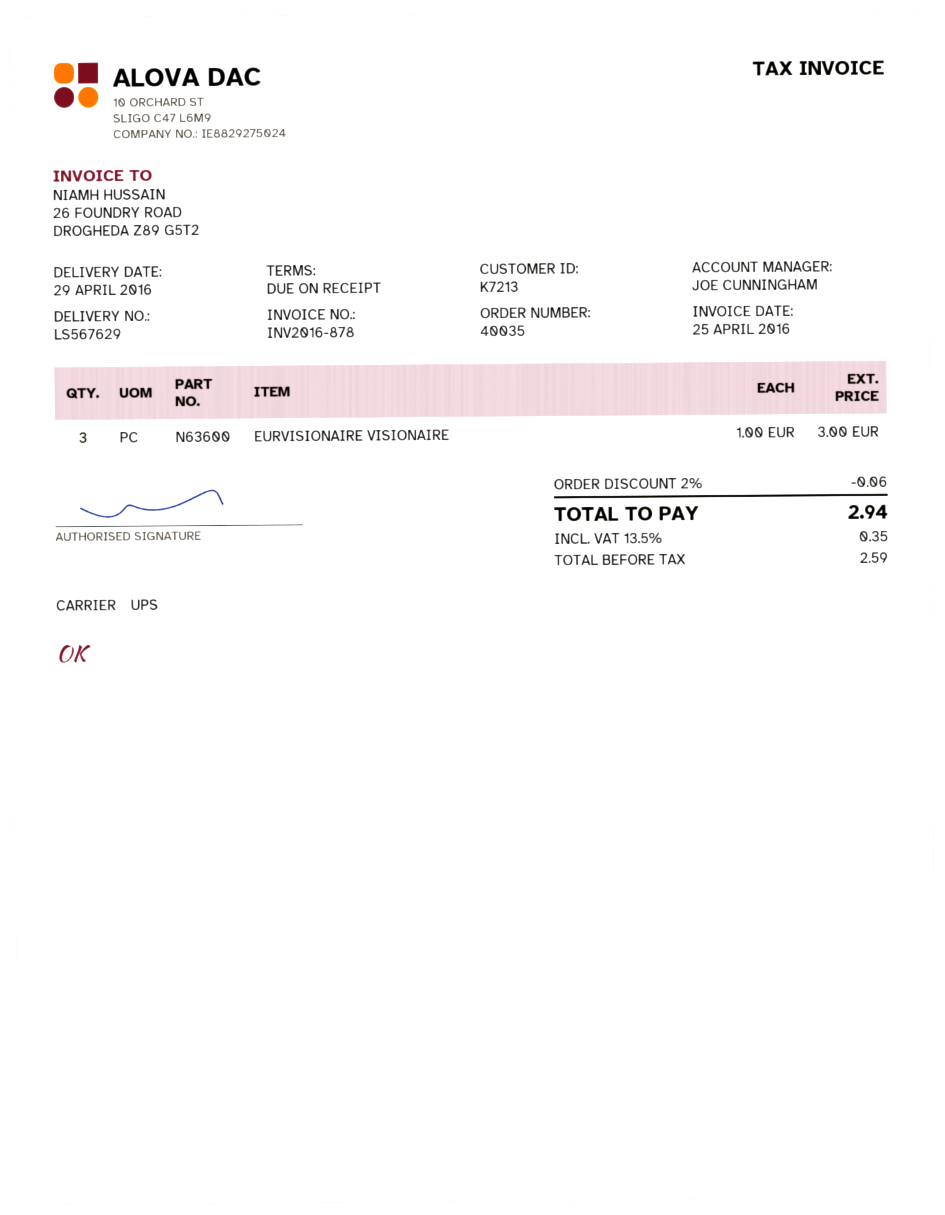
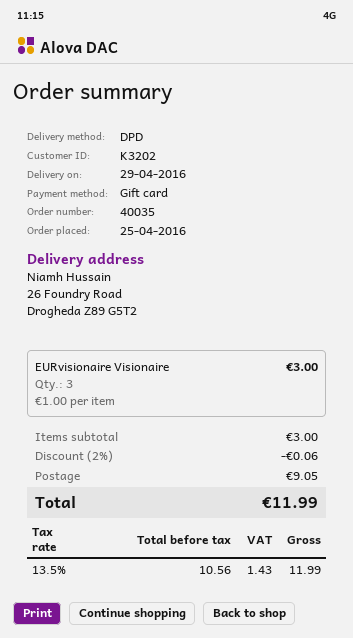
customer number: K7213 -> K3202
shipping method: UPS -> DPD
shipping: none -> 9.05
net: 2.59 -> 10.56
tax: 13.5% = 0.35 -> 13.5% = 1.43
total: 2.94 -> 11.99

